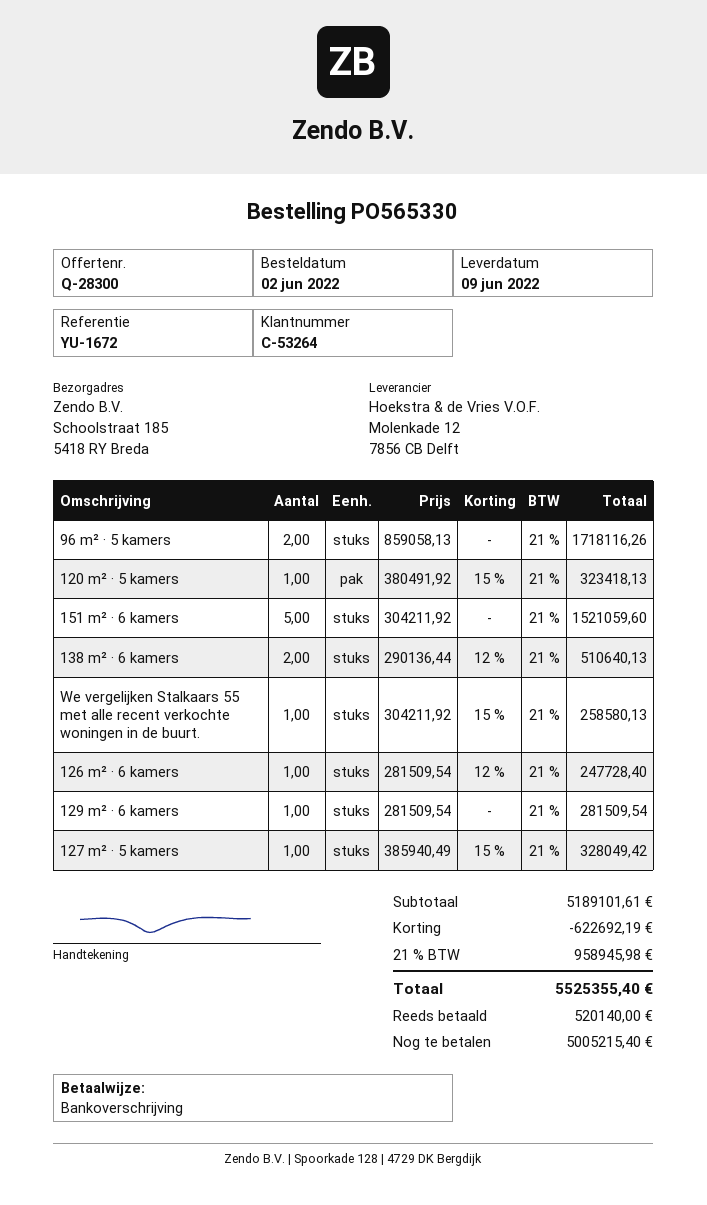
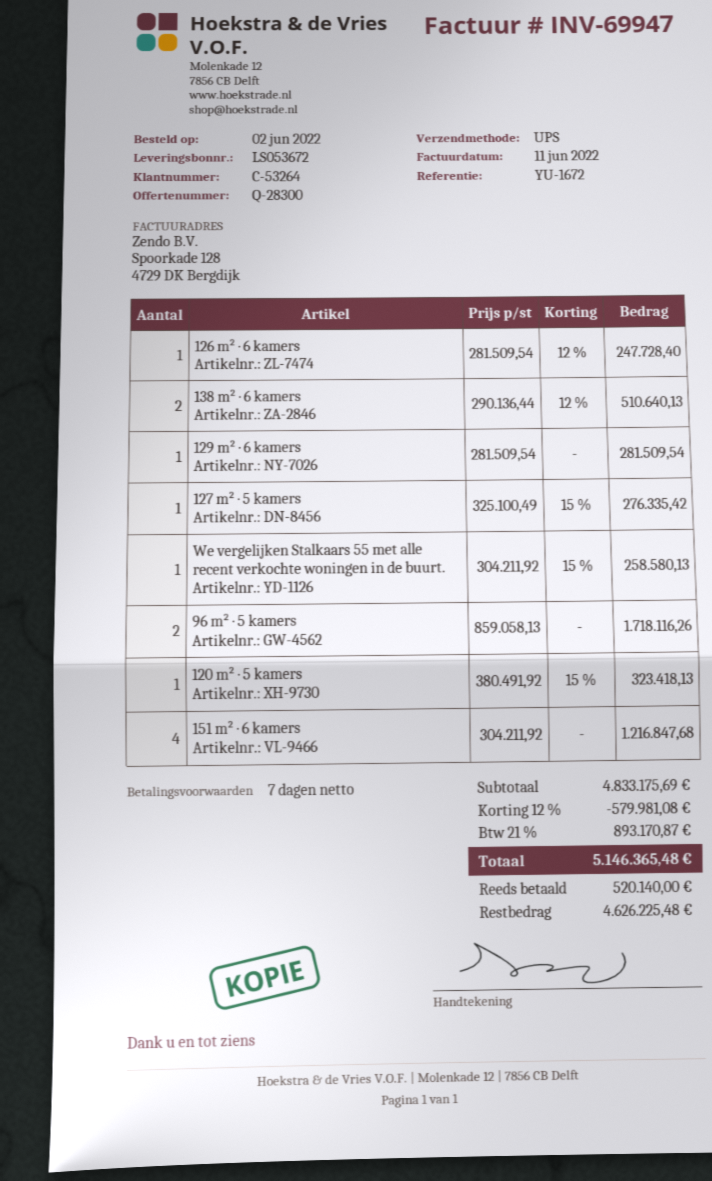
151 m² · 6 kamers: 5 x 304211.92 = 1521059.60 -> 4 x 304211.92 = 1216847.68
127 m² · 5 kamers: 1 x 385940.49 - 15% = 328049.42 -> 1 x 325100.49 - 15% = 276335.42
subtotal: 5189101.61 -> 4833175.69
discount: 622692.19 -> 579981.08
tax: 21% = 958945.98 -> 21% = 893170.87
total: 5525355.40 -> 5146365.48
balance: 5005215.40 -> 4626225.48

